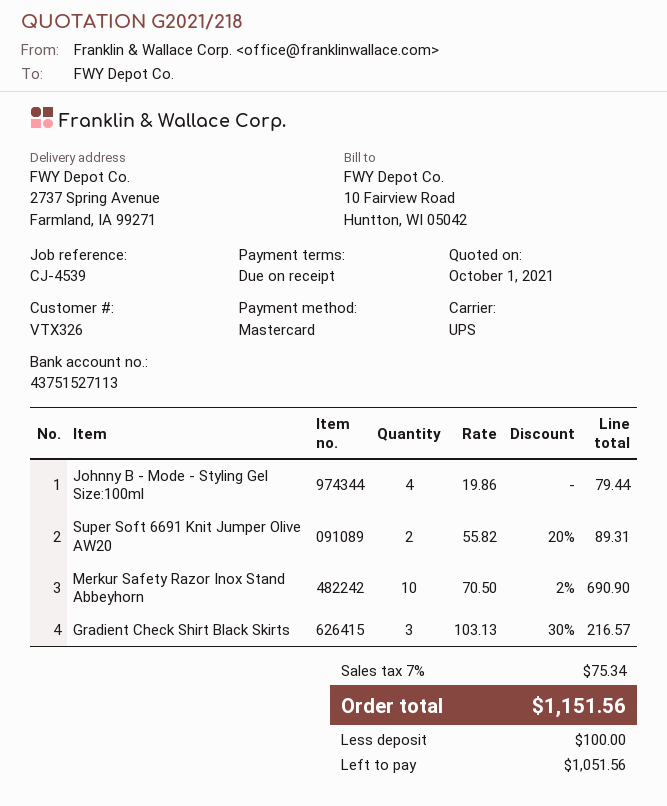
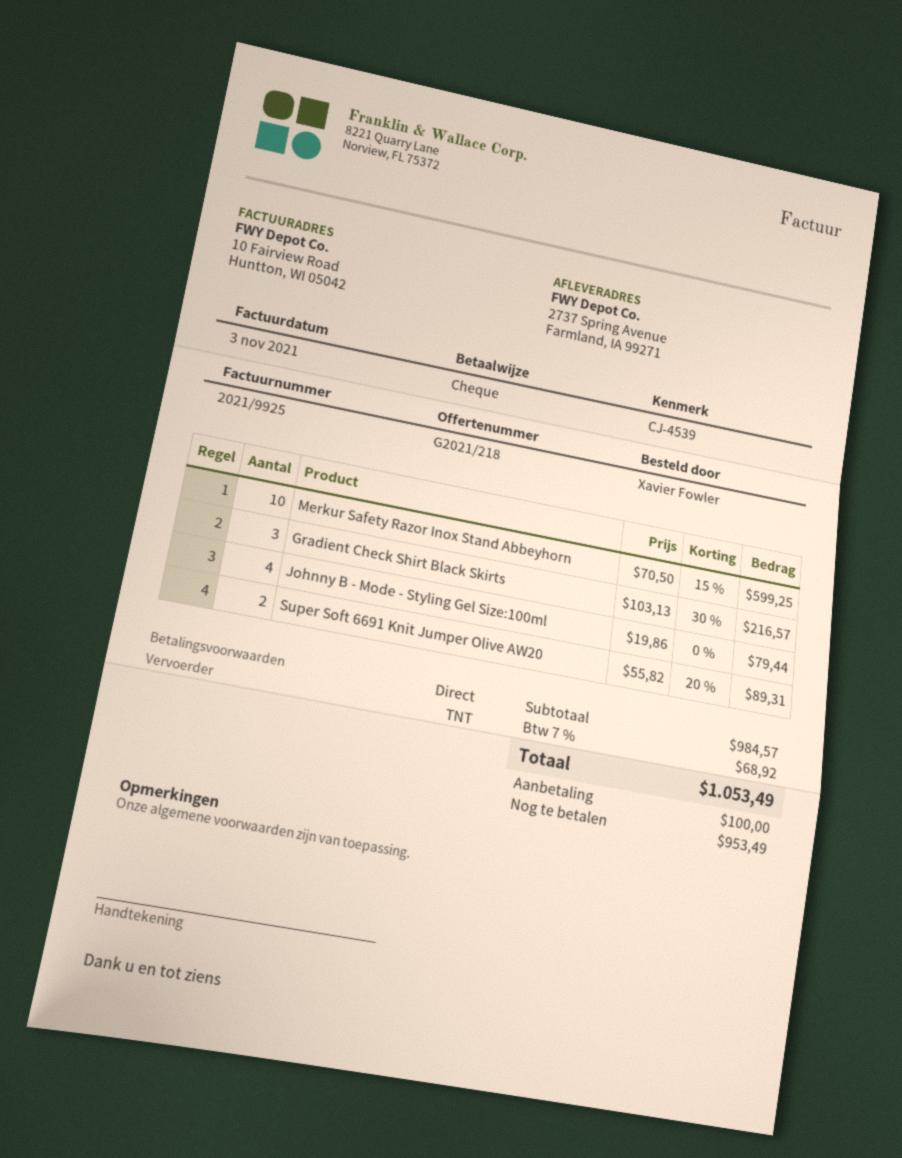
payment method: Mastercard -> cheque
shipping method: UPS -> TNT
Merkur Safety Razor Inox Stand Abbeyhorn: 10 x 70.50 - 2% = 690.90 -> 10 x 70.50 - 15% = 599.25
tax: 7% = 75.34 -> 7% = 68.92
total: 1151.56 -> 1053.49
balance: 1051.56 -> 953.49

